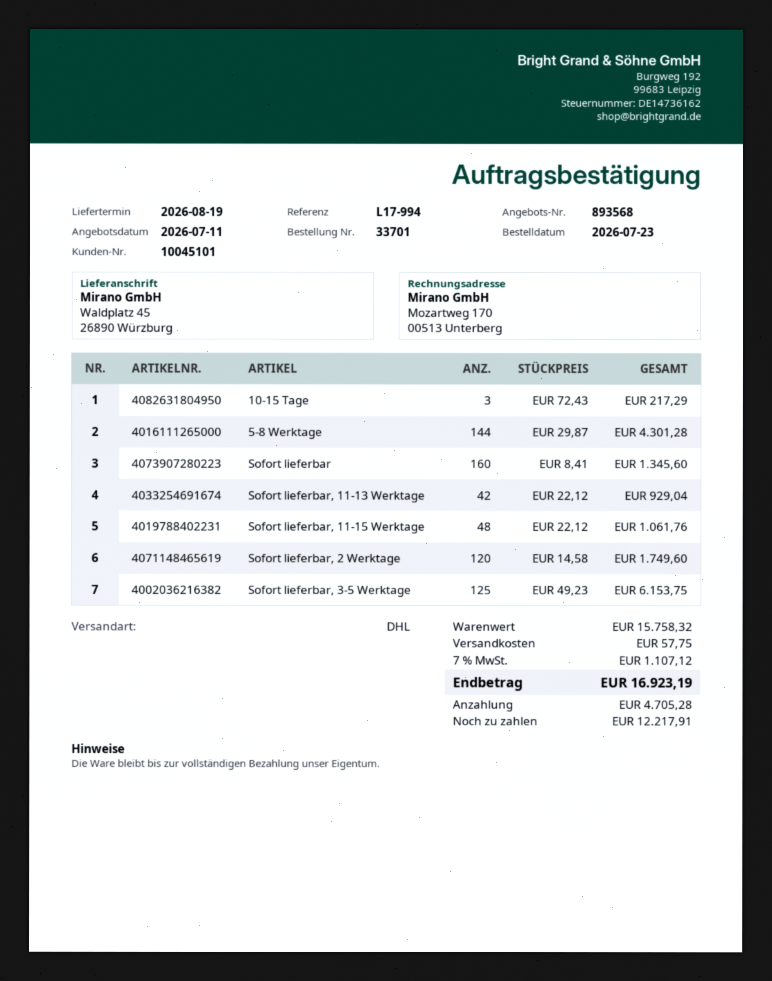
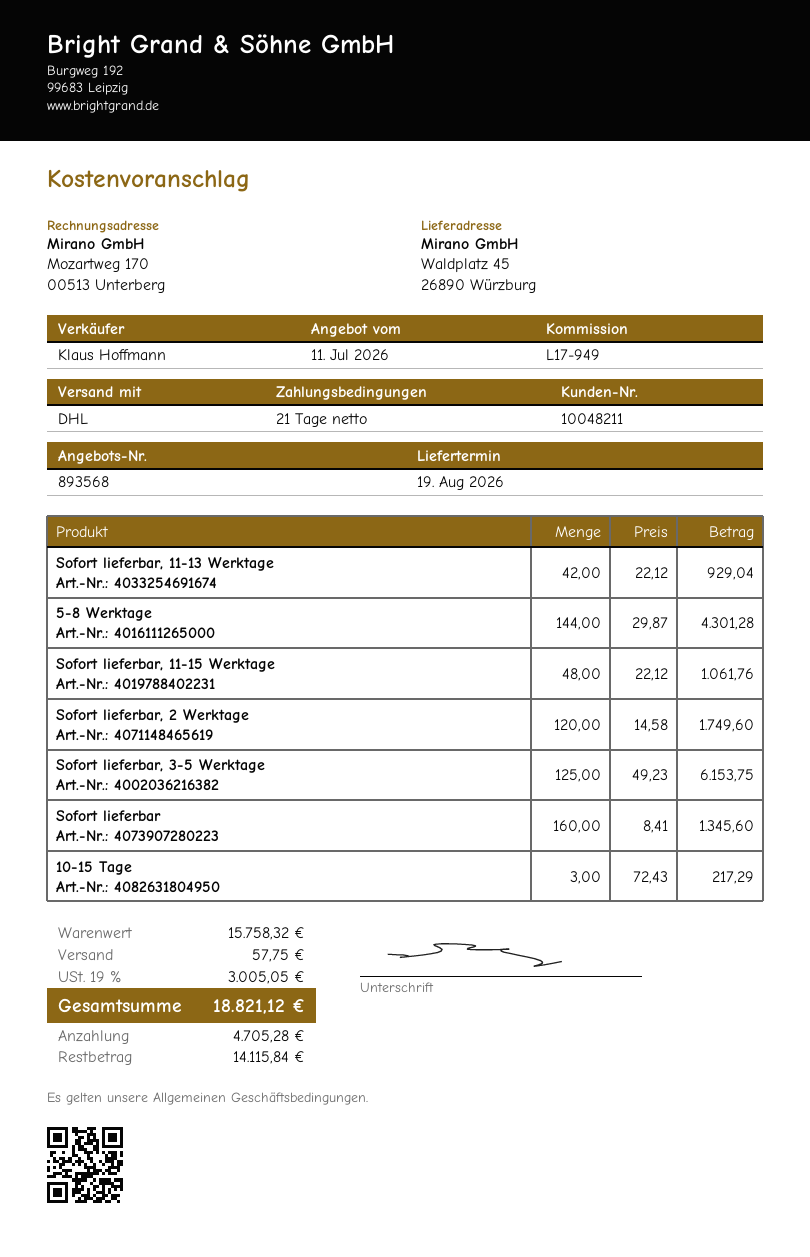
customer number: 10045101 -> 10048211
reference: L17-994 -> L17-949
tax: 7% = 1107.12 -> 19% = 3005.05
total: 16923.19 -> 18821.12
balance: 12217.91 -> 14115.84

